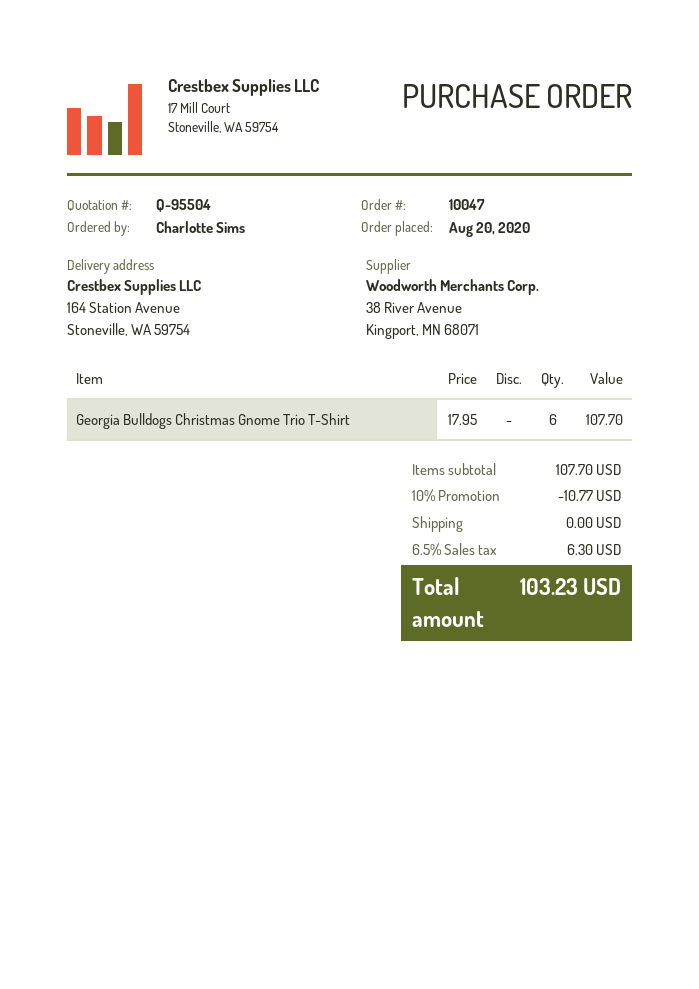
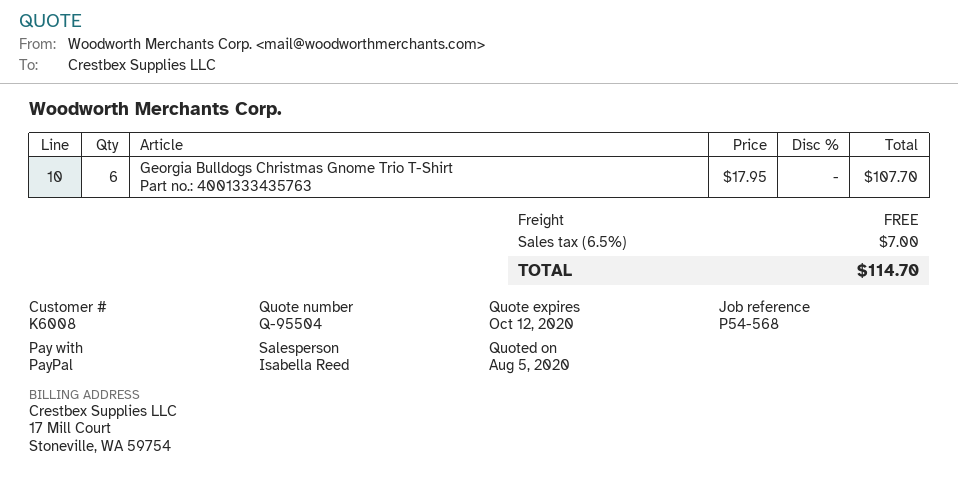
discount: 10% = 10.77 -> none
tax: 6.5% = 6.30 -> 6.5% = 7.00
total: 103.23 -> 114.70

